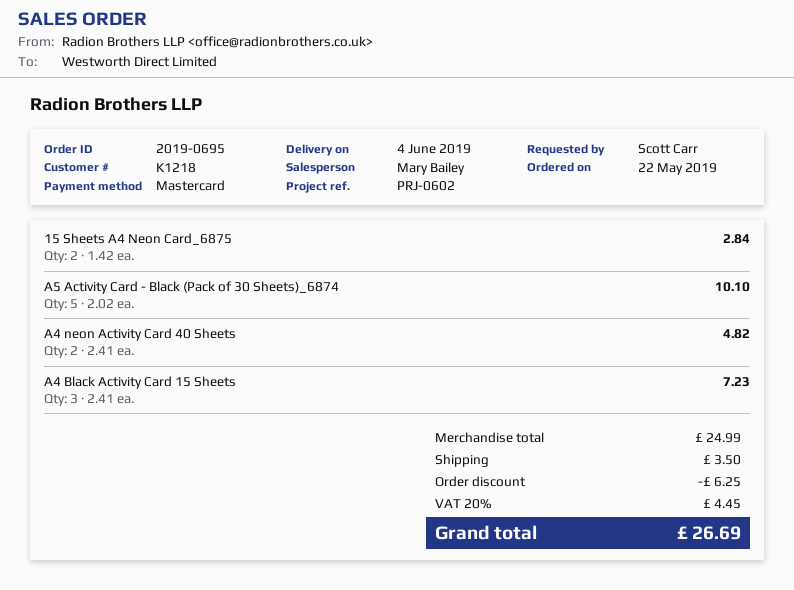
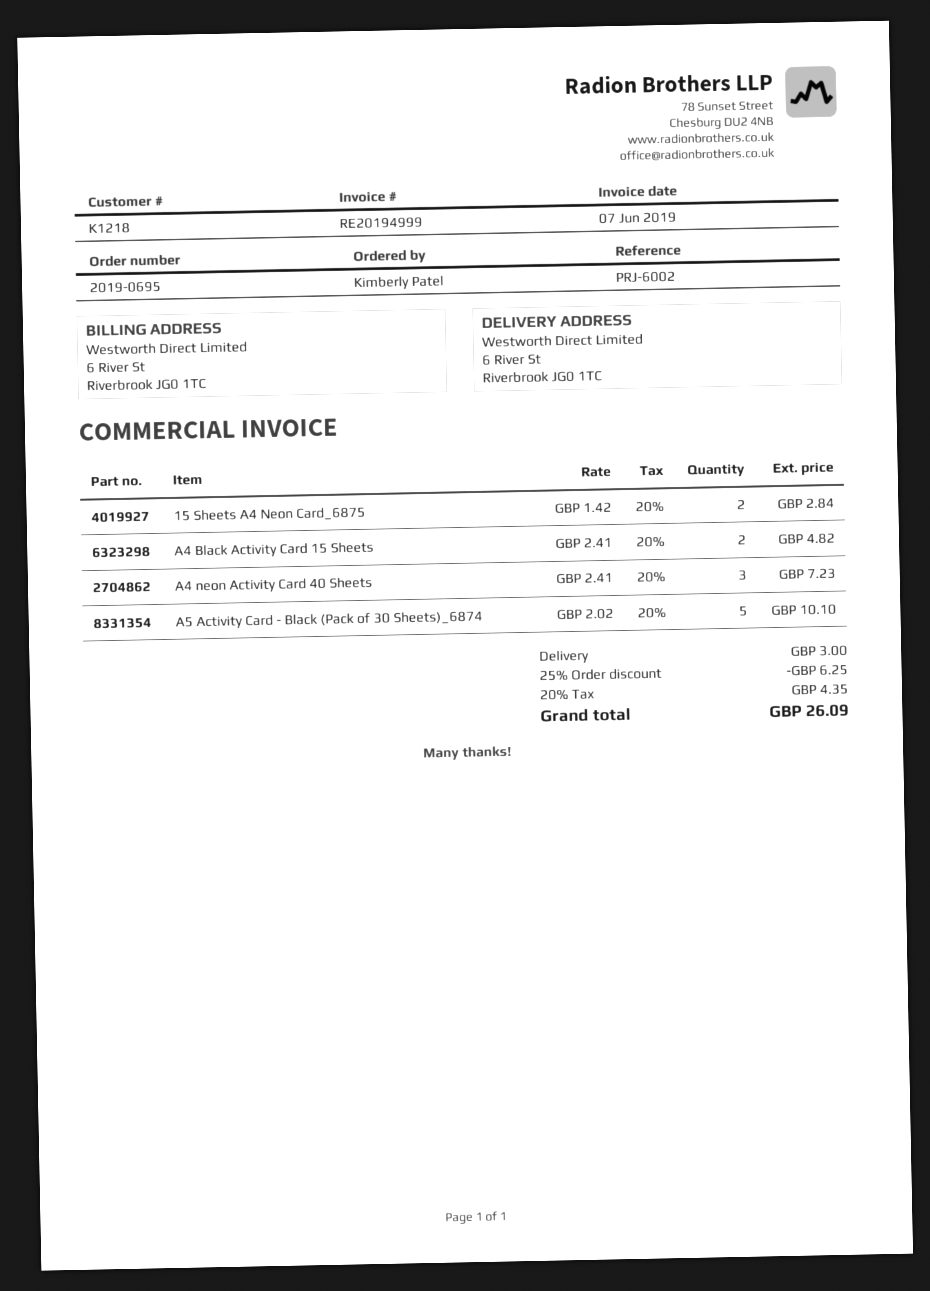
reference: PRJ-0602 -> PRJ-6002
ordered by: Scott Carr -> Kimberly Patel
A4 neon Activity Card 40 Sheets: 2 x 2.41 = 4.82 -> 3 x 2.41 = 7.23
A4 Black Activity Card 15 Sheets: 3 x 2.41 = 7.23 -> 2 x 2.41 = 4.82
shipping: 3.50 -> 3.00
tax: 20% = 4.45 -> 20% = 4.35
total: 26.69 -> 26.09

